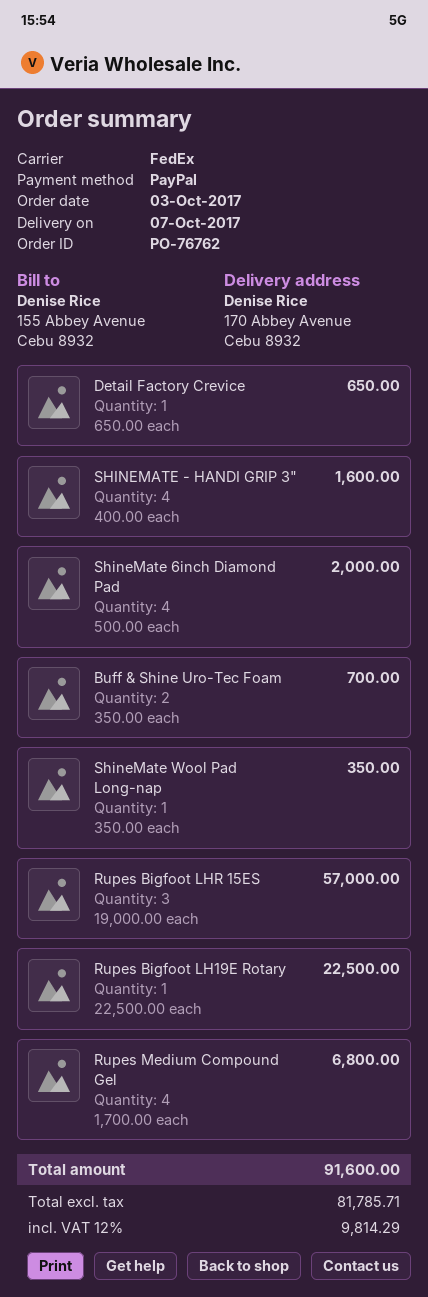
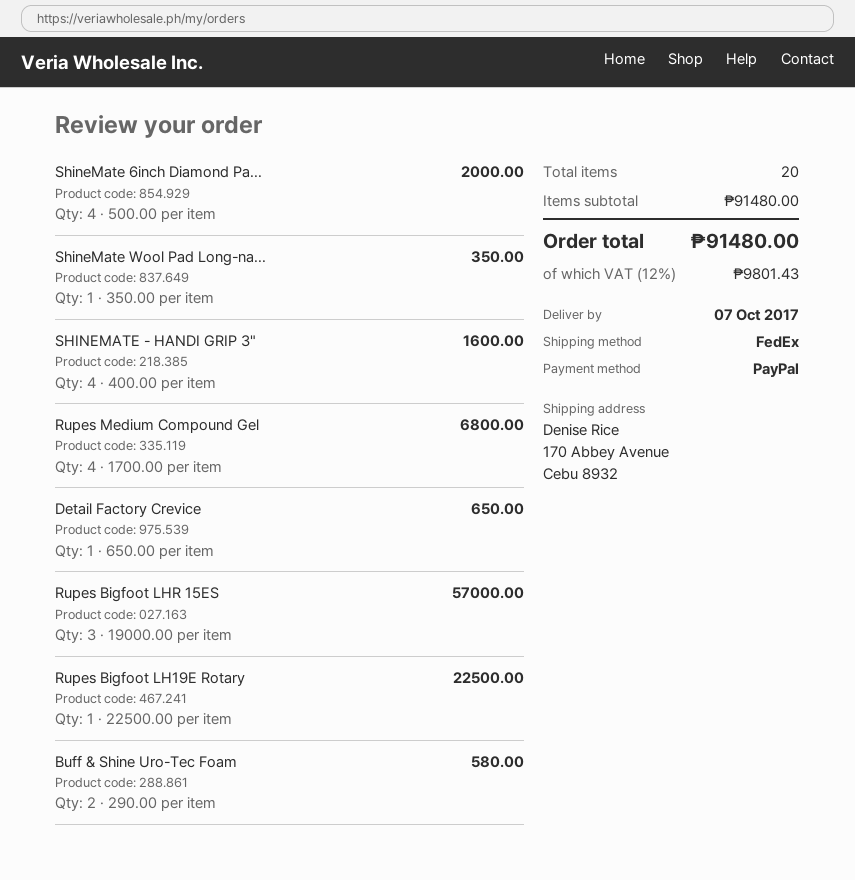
Buff & Shine Uro-Tec Foam: 2 x 350.00 = 700.00 -> 2 x 290.00 = 580.00
tax: 12% = 9814.29 -> 12% = 9801.43
total: 91600.00 -> 91480.00

